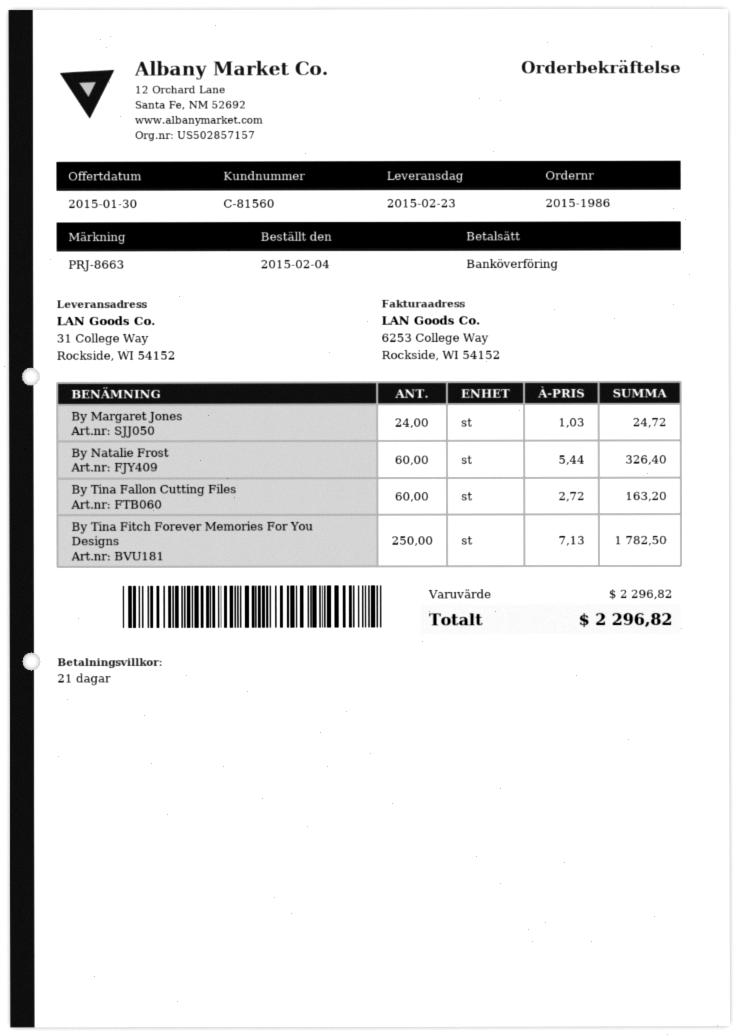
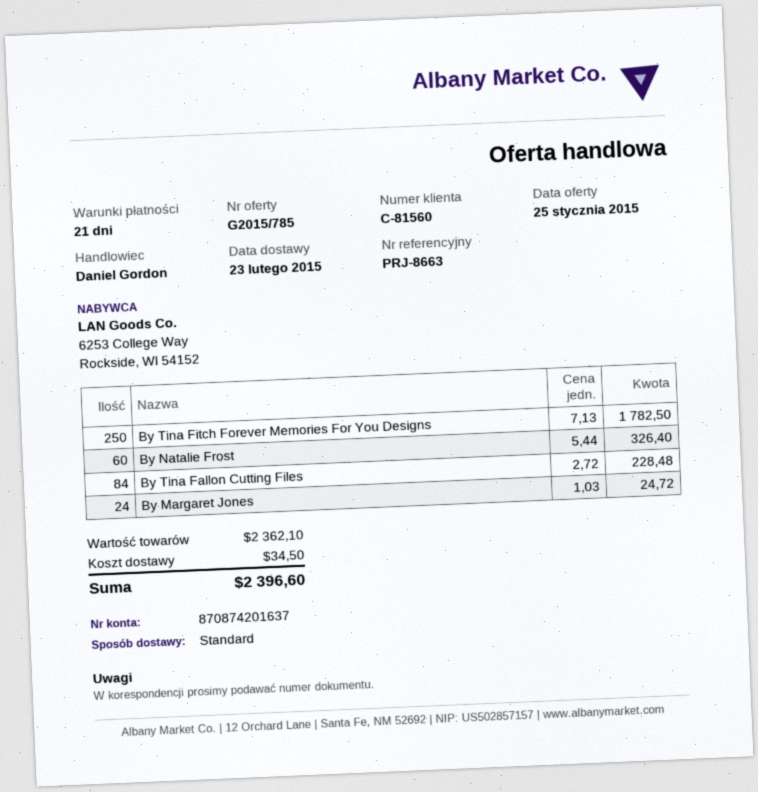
quote date: 2015-01-30 -> 2015-01-25
By Tina Fallon Cutting Files: 60 x 2.72 = 163.20 -> 84 x 2.72 = 228.48
subtotal: 2296.82 -> 2362.10
shipping: none -> 34.50
total: 2296.82 -> 2396.60

